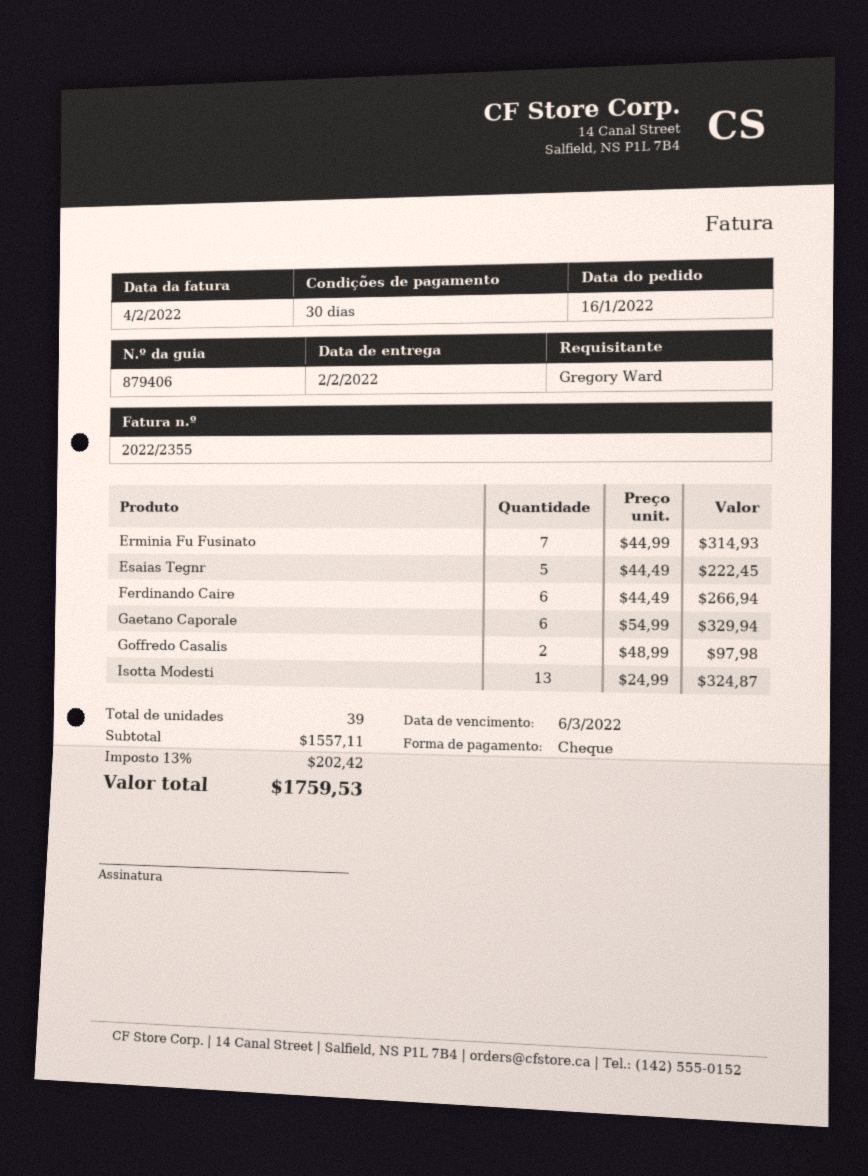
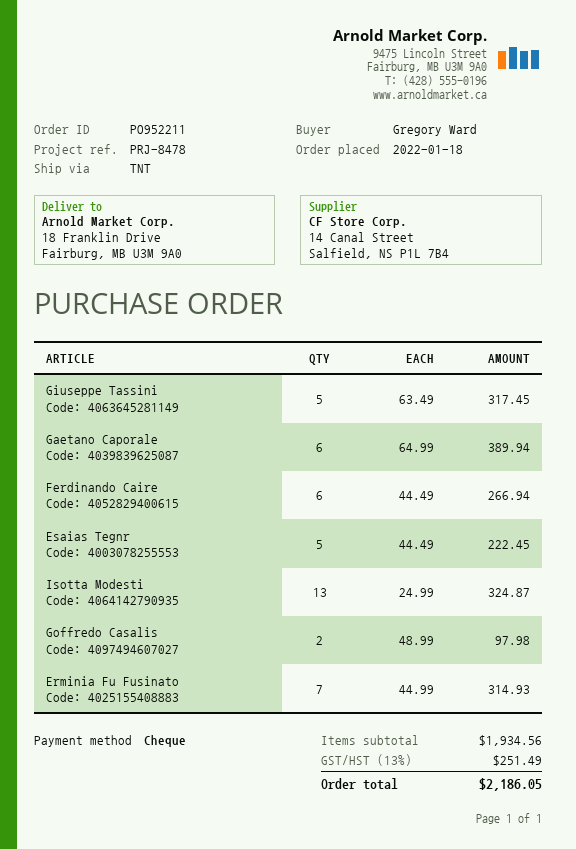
order date: 2022-01-16 -> 2022-01-18
Gaetano Caporale: 6 x 54.99 = 329.94 -> 6 x 64.99 = 389.94
Giuseppe Tassini: none -> 5 x 63.49 = 317.45
subtotal: 1557.11 -> 1934.56
tax: 13% = 202.42 -> 13% = 251.49
total: 1759.53 -> 2186.05

